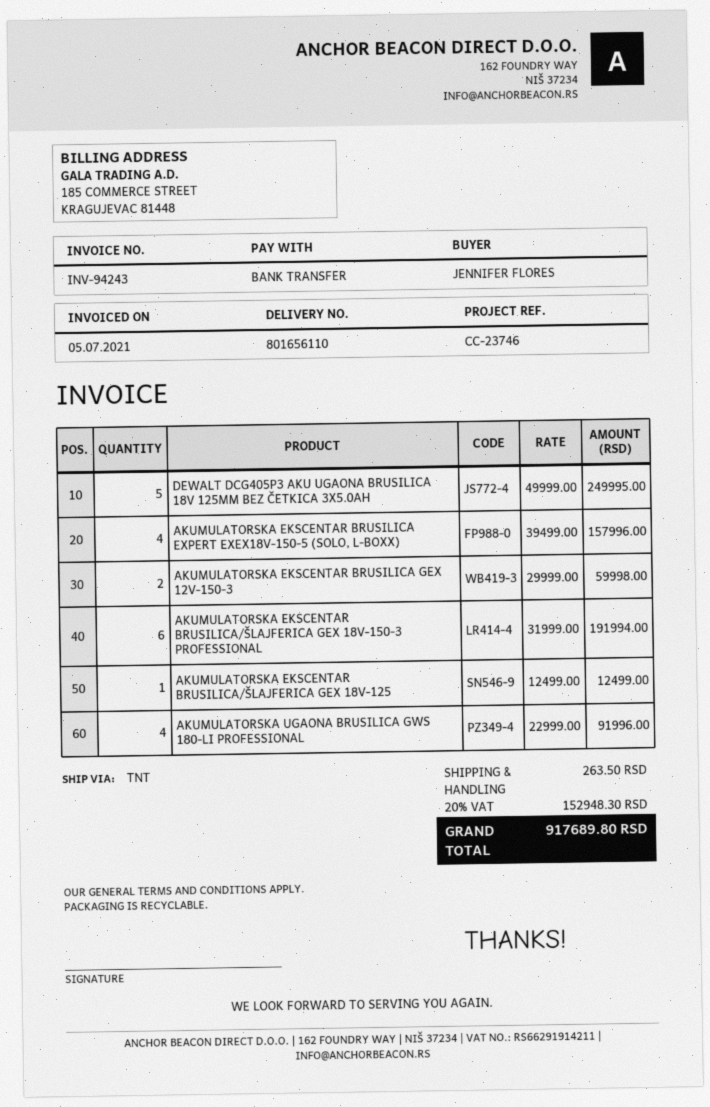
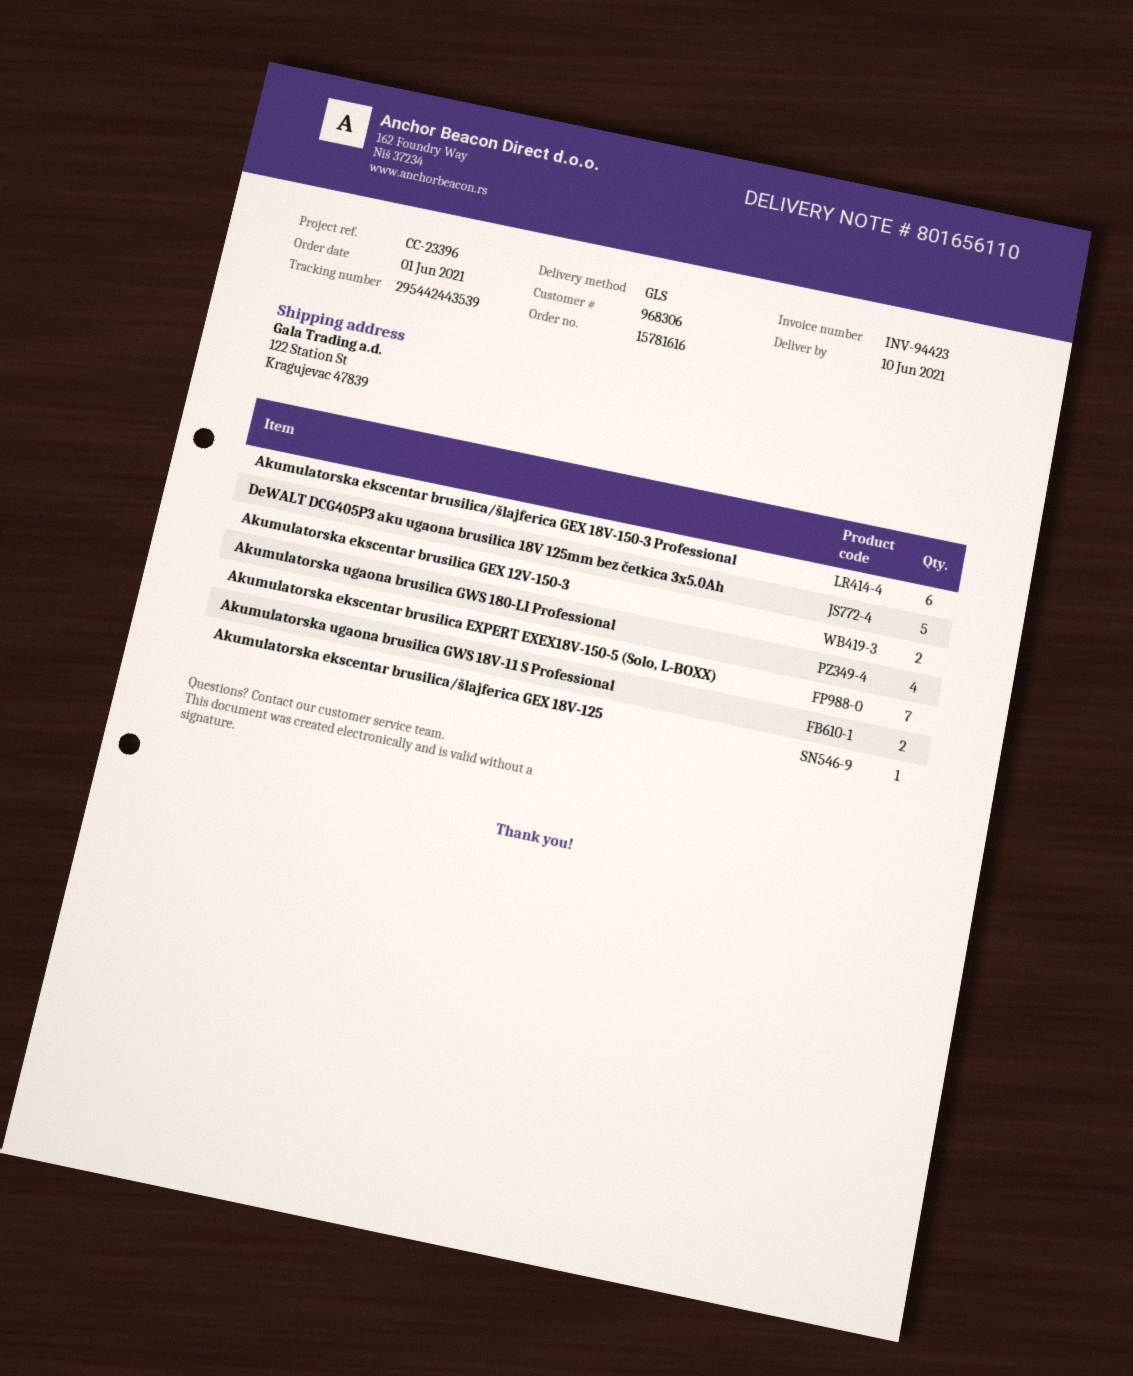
invoice number: INV-94243 -> INV-94423
reference: CC-23746 -> CC-23396
shipping method: TNT -> GLS
AKUMULATORSKA EKSCENTAR BRUSILICA EXPERT EXEX18V-150-5 (SOLO, L-BOXX): 4 -> 7
Akumulatorska ugaona brusilica GWS 18V-11 S Professional: none -> 2

